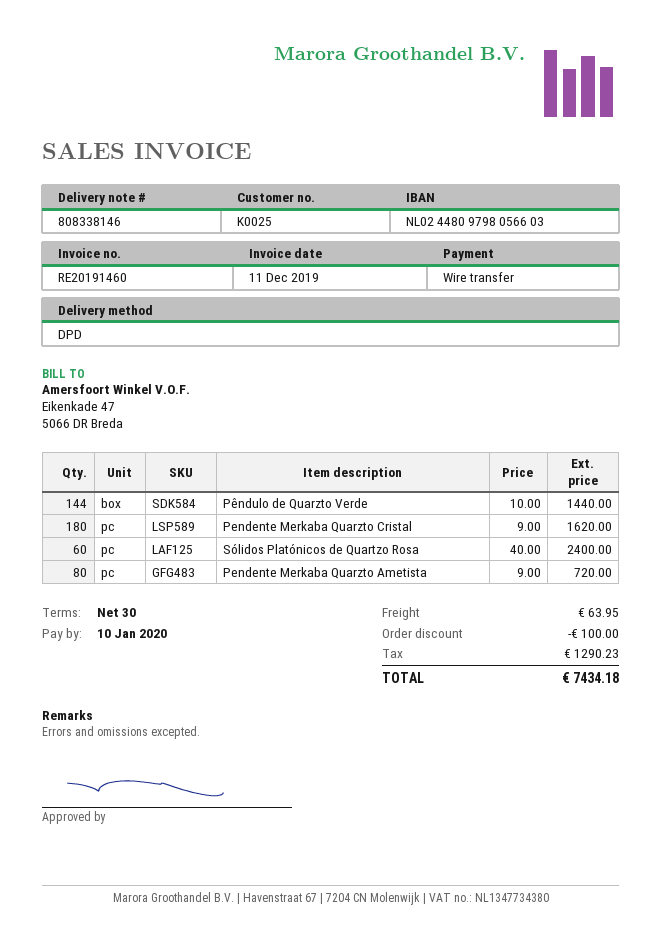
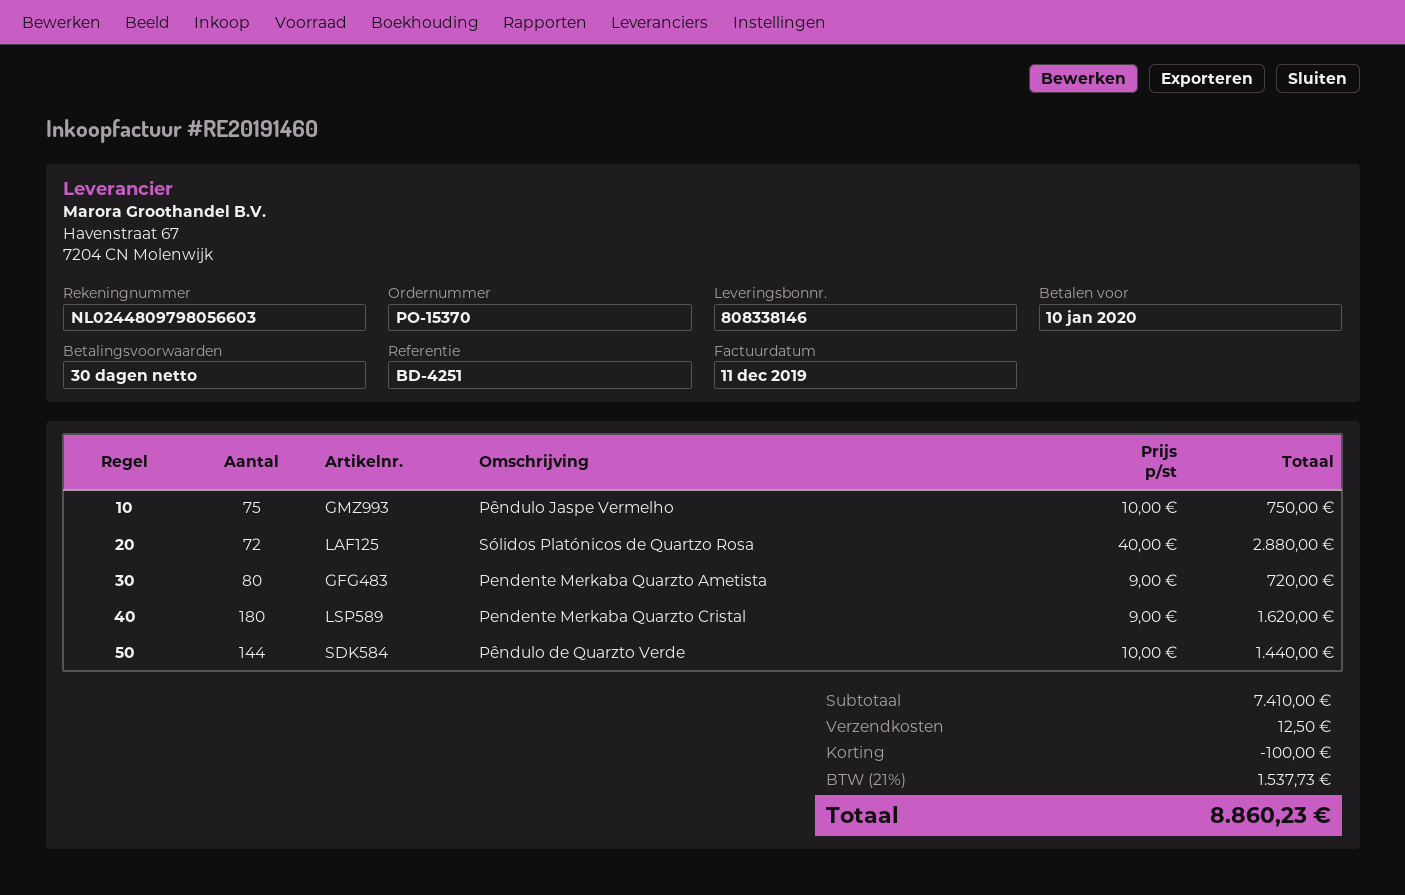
Sólidos Platónicos de Quartzo Rosa: 60 x 40.00 = 2400.00 -> 72 x 40.00 = 2880.00
Pêndulo Jaspe Vermelho: none -> 75 x 10.00 = 750.00
shipping: 63.95 -> 12.50
tax: 1290.23 -> 1537.73
total: 7434.18 -> 8860.23

